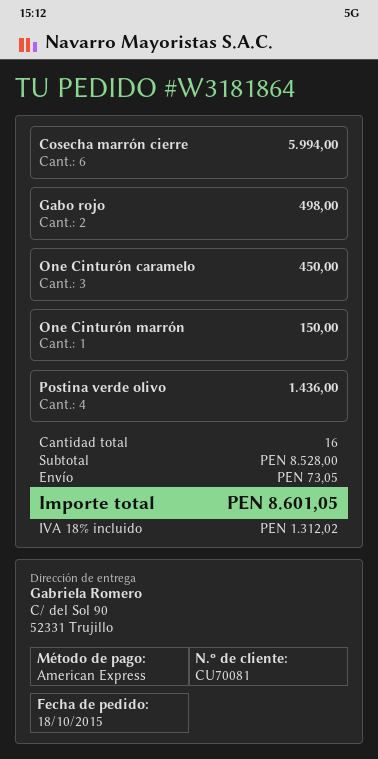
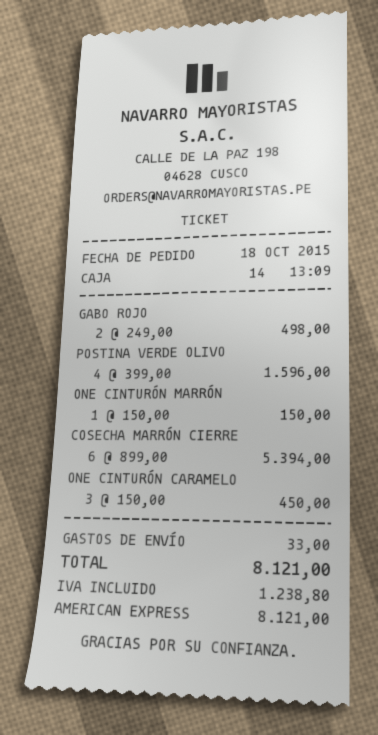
Cosecha marrón cierre: 6 for 5994.00 -> 6 for 5394.00
Postina verde olivo: 4 for 1436.00 -> 4 for 1596.00
shipping: 73.05 -> 33.00
tax: 1312.02 -> 1238.80
total: 8601.05 -> 8121.00

